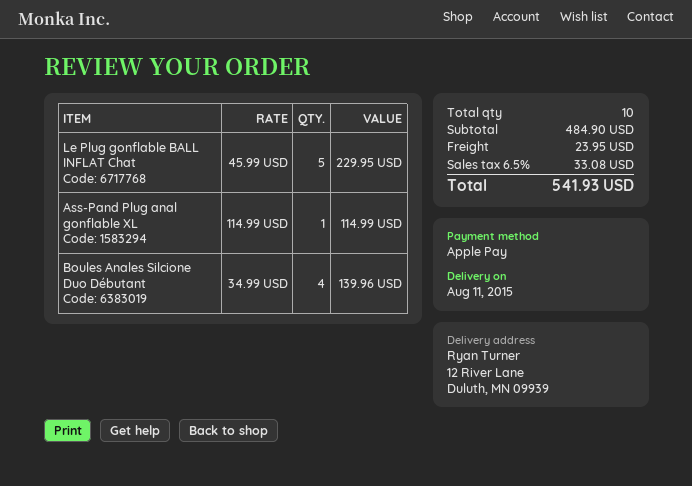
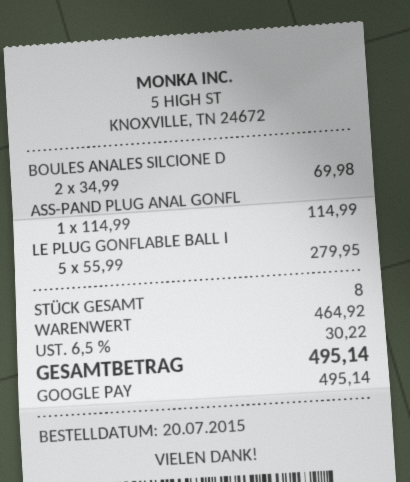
payment method: Apple Pay -> Google Pay
Le Plug gonflable BALL INFLAT Chat: 5 x 45.99 = 229.95 -> 5 x 55.99 = 279.95
Boules Anales Silcione Duo Débutant: 4 x 34.99 = 139.96 -> 2 x 34.99 = 69.98
total quantity: 10 -> 8
subtotal: 484.90 -> 464.92
shipping: 23.95 -> none
tax: 6.5% = 33.08 -> 6.5% = 30.22
total: 541.93 -> 495.14

